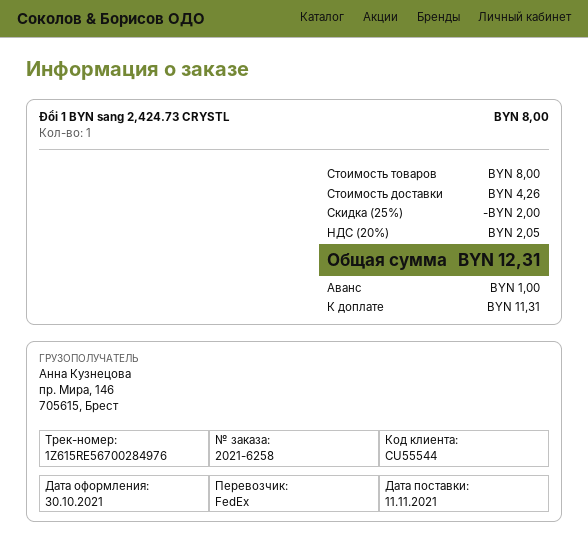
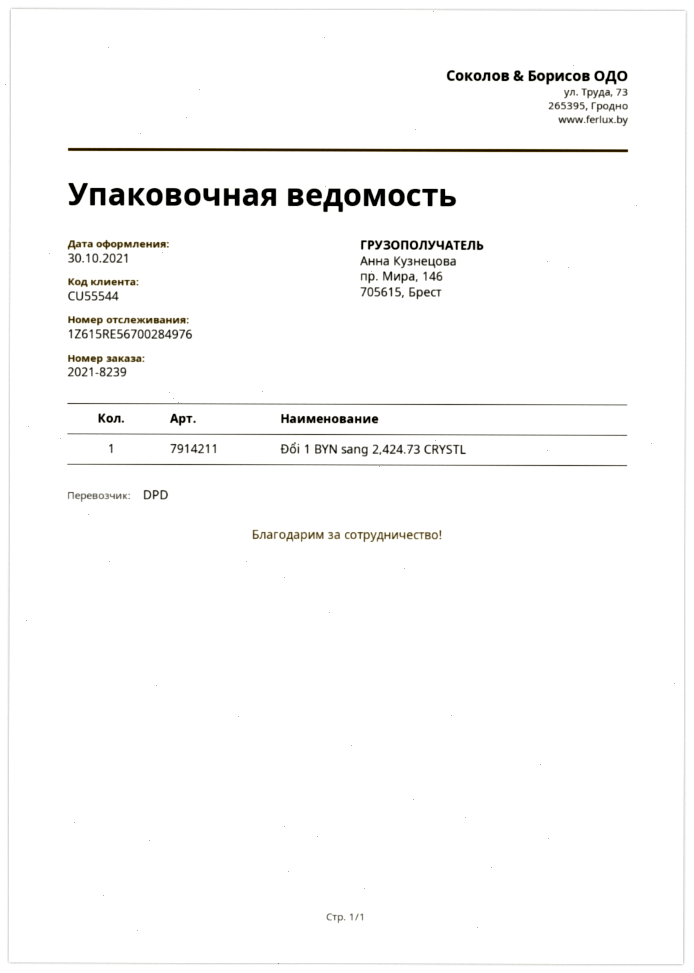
order number: 2021-6258 -> 2021-8239
shipping method: FedEx -> DPD

